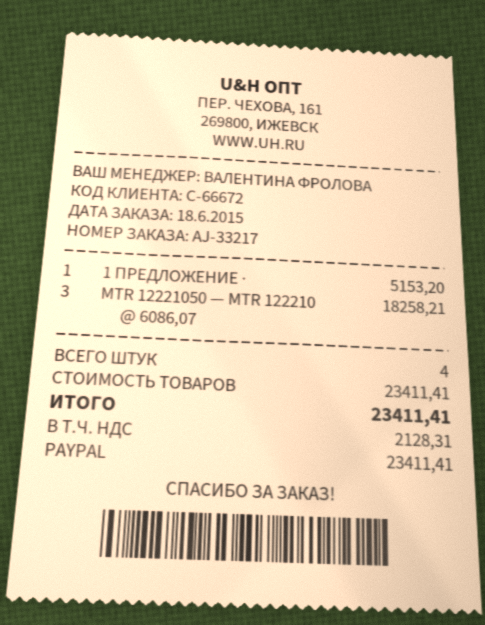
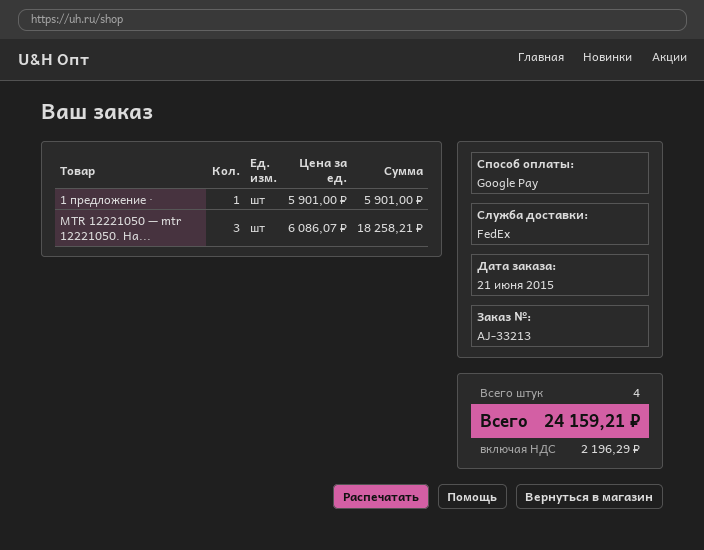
order number: AJ-33217 -> AJ-33213
order date: 2015-06-18 -> 2015-06-21
payment method: PayPal -> Google Pay
1 ПРЕДЛОЖЕНИЕ ·: 1 x 5153.20 = 5153.20 -> 1 x 5901.00 = 5901.00
tax: 2128.31 -> 2196.29
total: 23411.41 -> 24159.21

